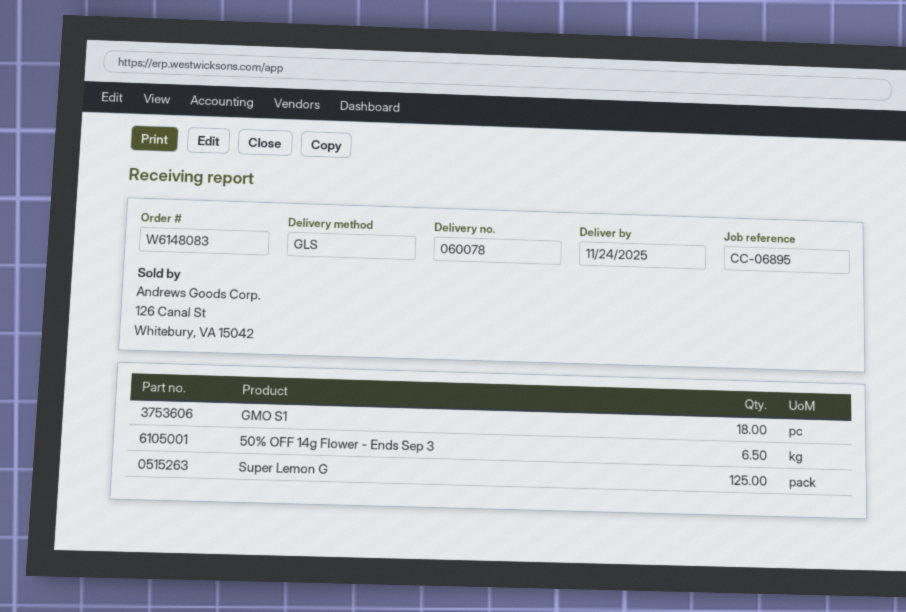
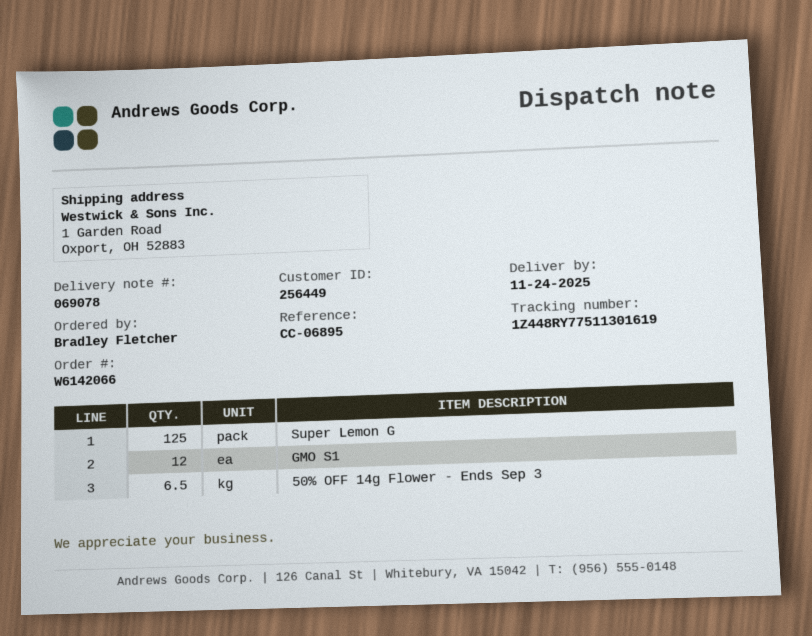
order number: W6148083 -> W6142066
delivery note number: 060078 -> 069078
GMO S1: 18 -> 12

